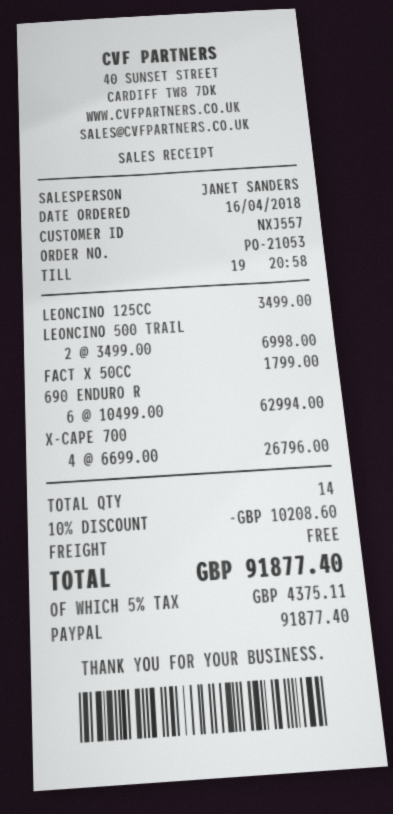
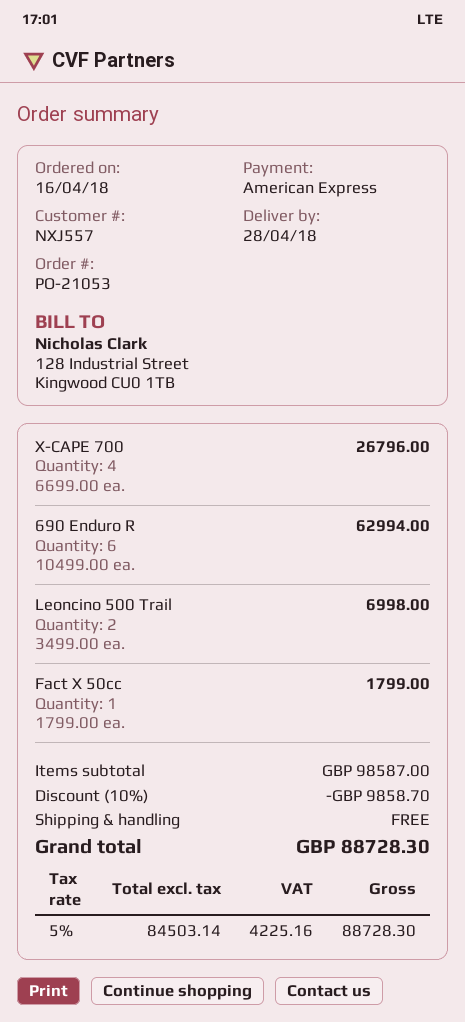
payment method: PayPal -> American Express
LEONCINO 125CC: 1 x 3499.00 = 3499.00 -> none
discount: 10% = 10208.60 -> 10% = 9858.70
tax: 5% = 4375.11 -> 5% = 4225.16
total: 91877.40 -> 88728.30

